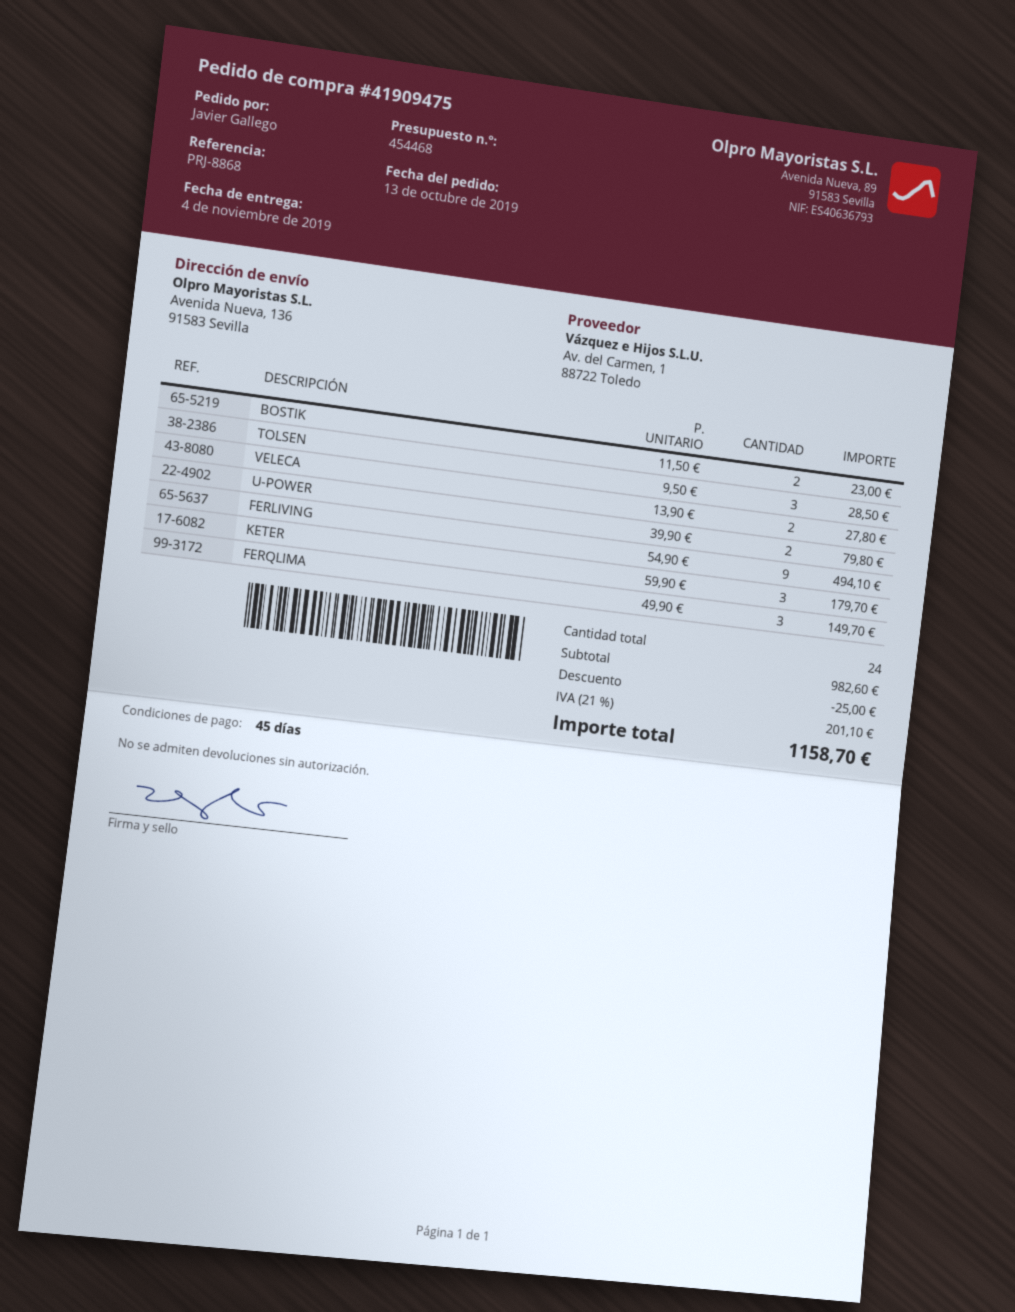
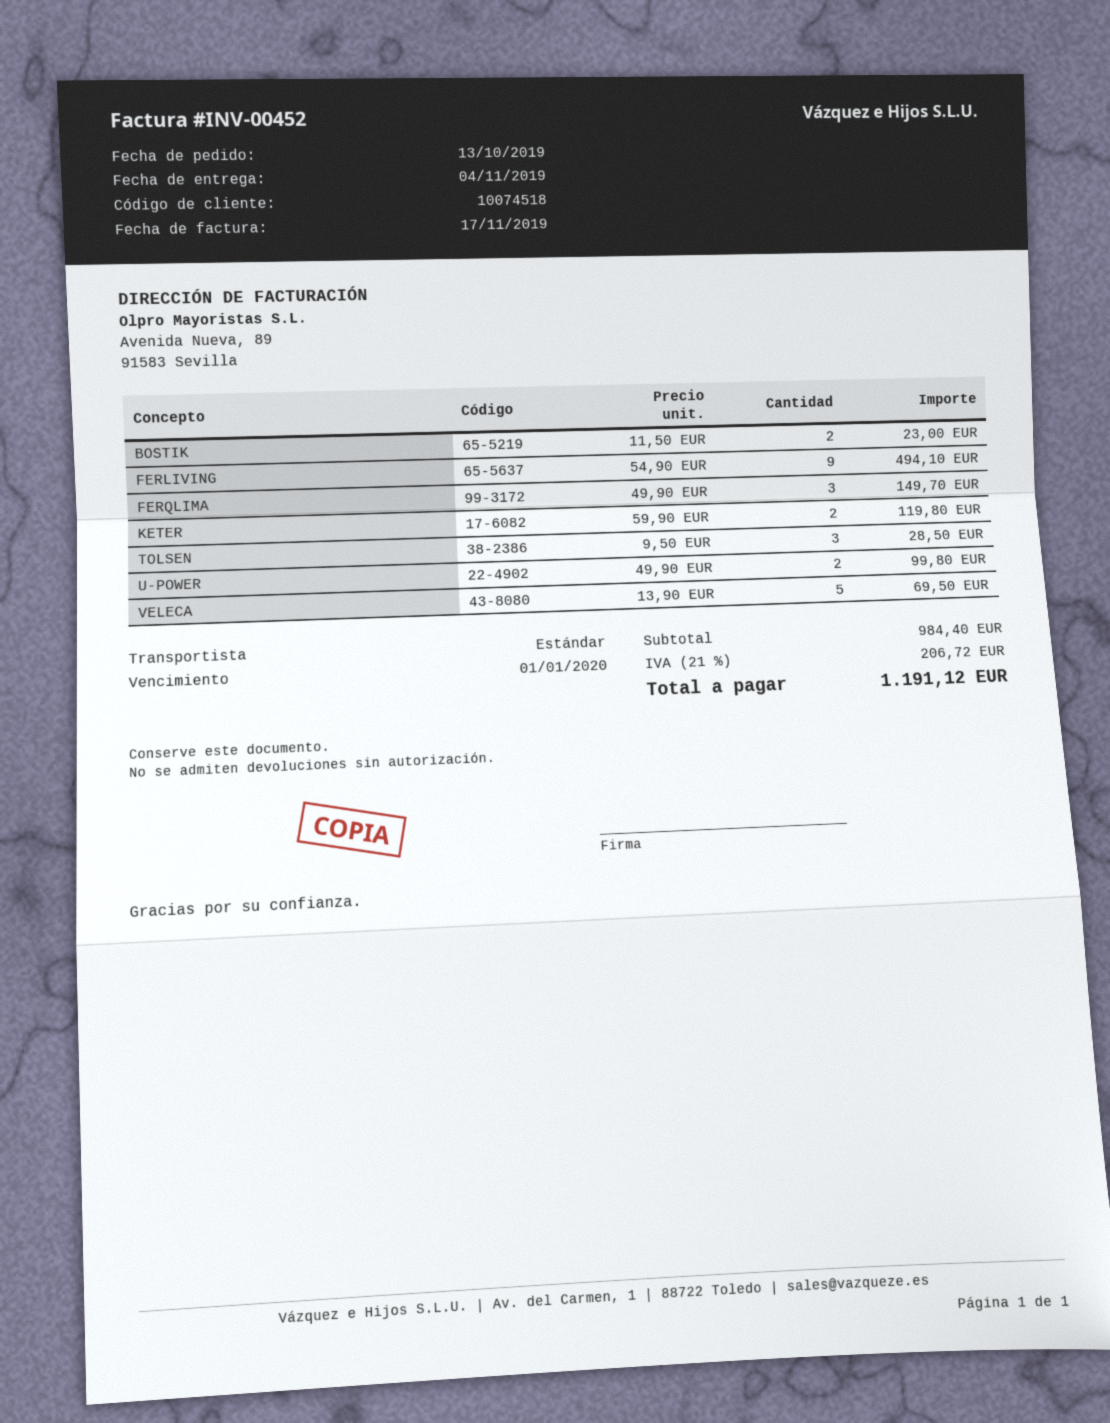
VELECA: 2 x 13.90 = 27.80 -> 5 x 13.90 = 69.50
U-POWER: 2 x 39.90 = 79.80 -> 2 x 49.90 = 99.80
KETER: 3 x 59.90 = 179.70 -> 2 x 59.90 = 119.80
subtotal: 982.60 -> 984.40
discount: 25.00 -> none
tax: 21% = 201.10 -> 21% = 206.72
total: 1158.70 -> 1191.12

